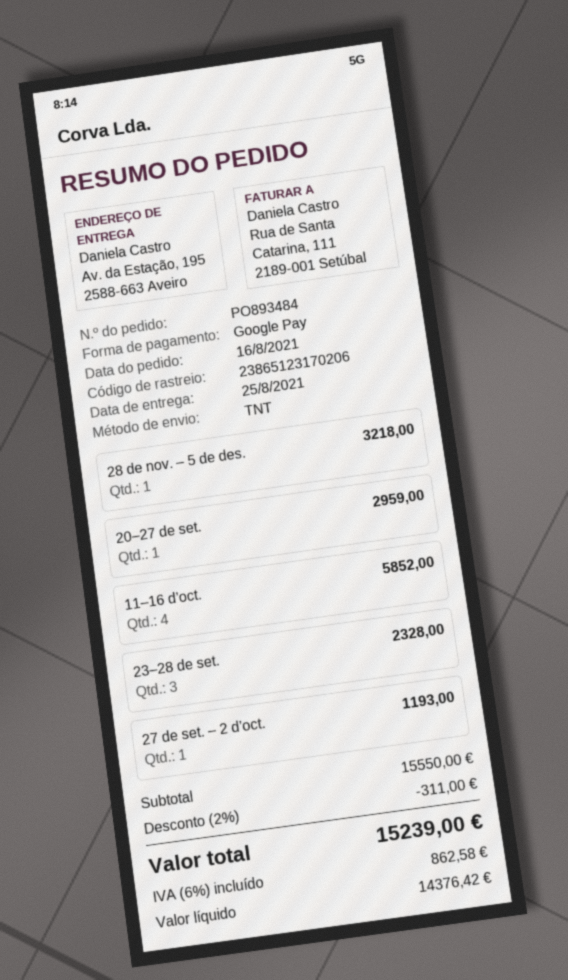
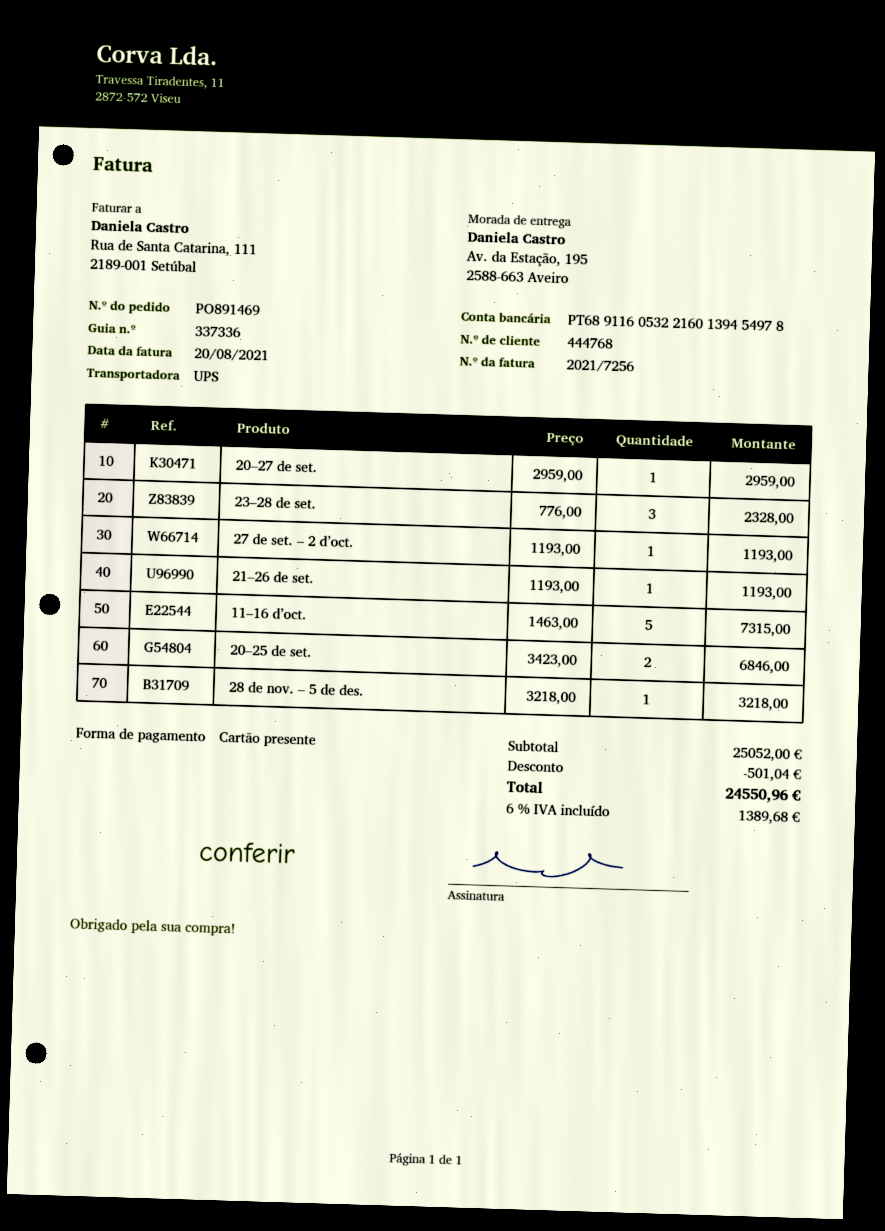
order number: PO893484 -> PO891469
payment method: Google Pay -> gift card
shipping method: TNT -> UPS
11–16 d’oct.: 4 for 5852.00 -> 5 for 7315.00
21–26 de set.: none -> 1 for 1193.00
20–25 de set.: none -> 2 for 6846.00
subtotal: 15550.00 -> 25052.00
discount: 311.00 -> 501.04
tax: 6% = 862.58 -> 6% = 1389.68
total: 15239.00 -> 24550.96

